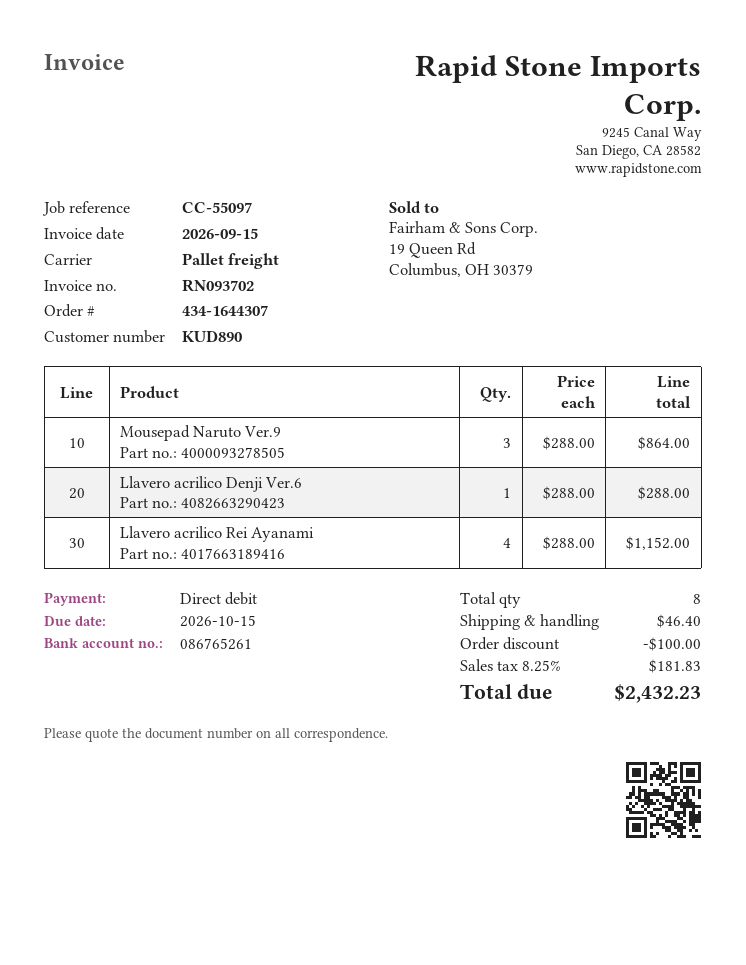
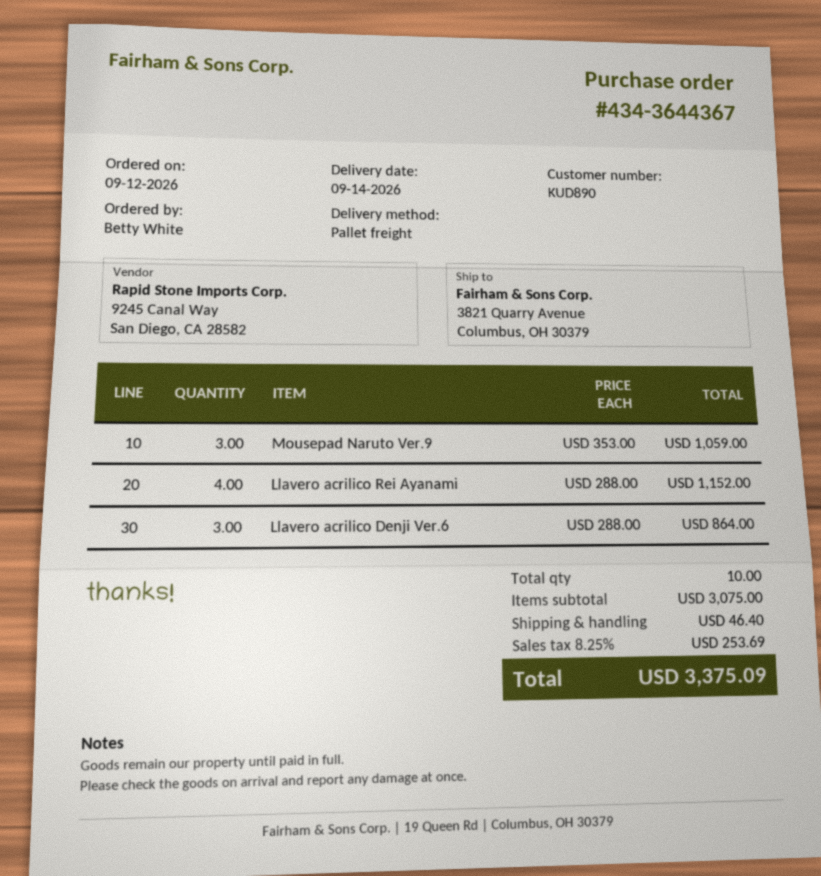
order number: 434-1644307 -> 434-3644367
Mousepad Naruto Ver.9: 3 x 288.00 = 864.00 -> 3 x 353.00 = 1059.00
Llavero acrilico Denji Ver.6: 1 x 288.00 = 288.00 -> 3 x 288.00 = 864.00
total quantity: 8 -> 10
discount: 100.00 -> none
tax: 8.25% = 181.83 -> 8.25% = 253.69
total: 2432.23 -> 3375.09

